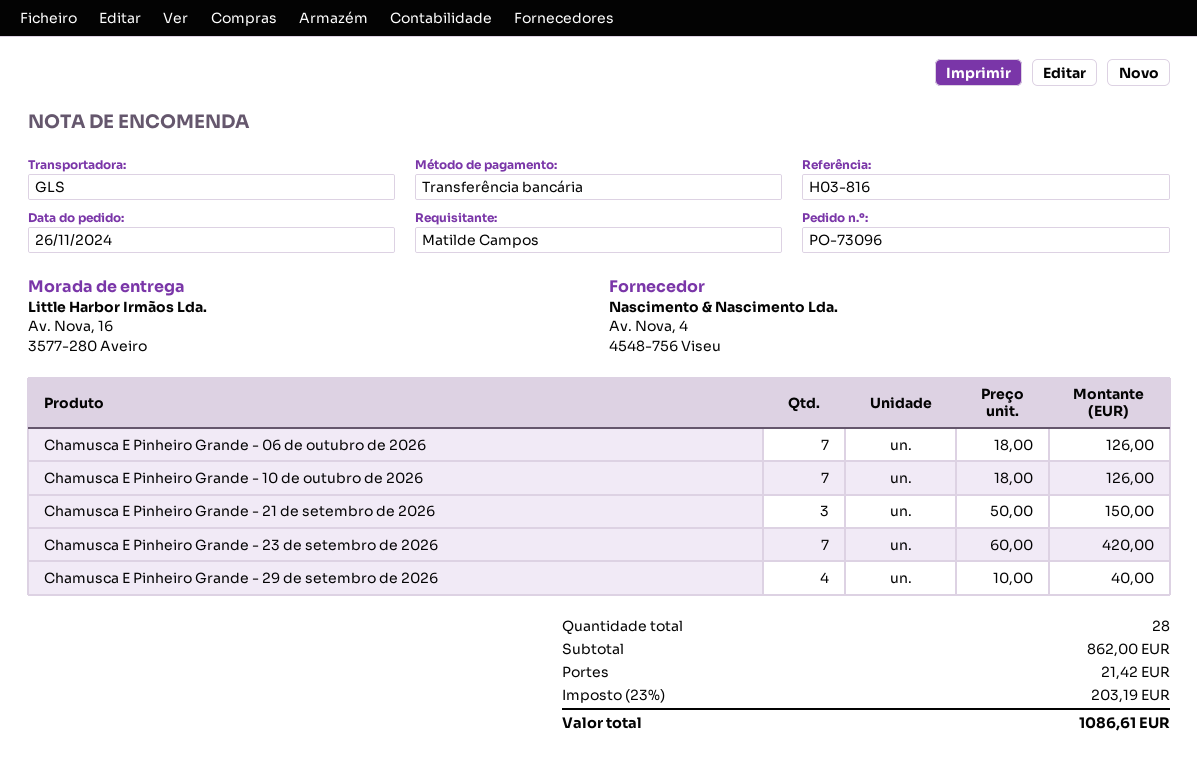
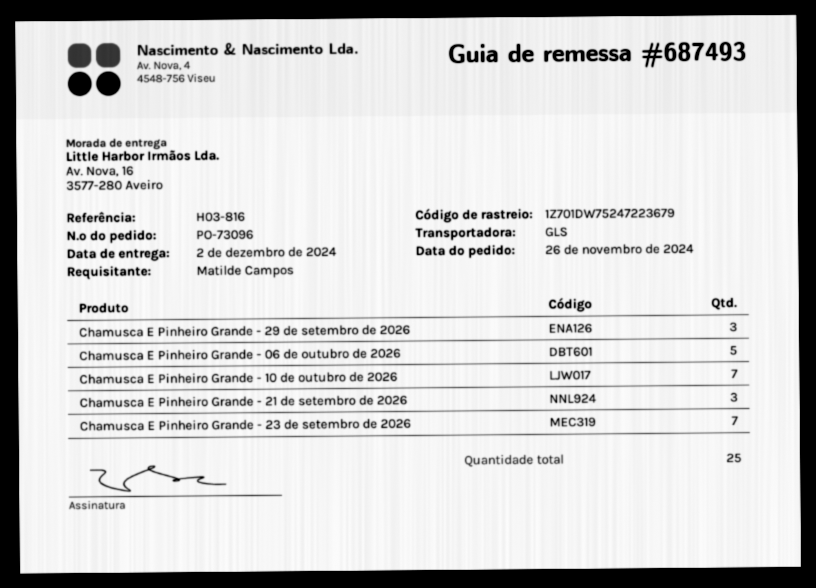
Chamusca E Pinheiro Grande - 06 de outubro de 2026: 7 -> 5
Chamusca E Pinheiro Grande - 29 de setembro de 2026: 4 -> 3
total quantity: 28 -> 25

